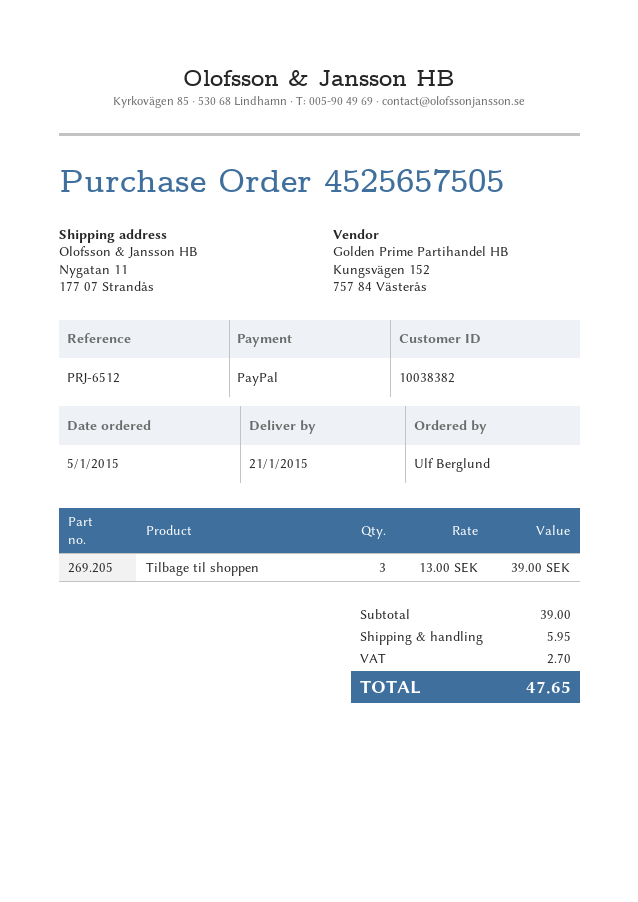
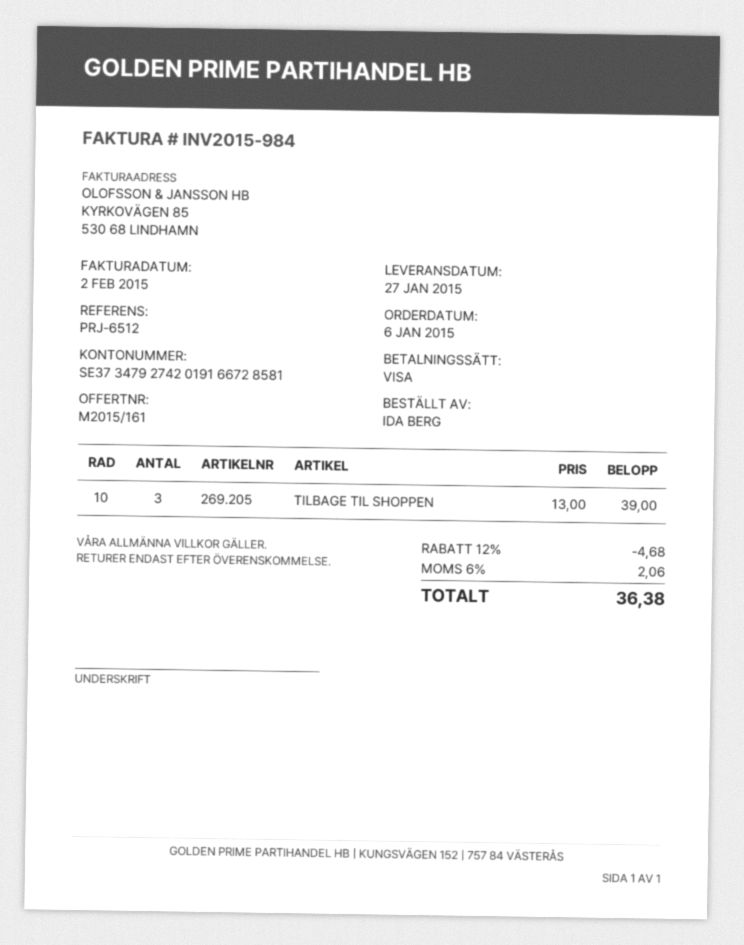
order date: 2015-01-05 -> 2015-01-06
delivery date: 2015-01-21 -> 2015-01-27
ordered by: Ulf Berglund -> IDA BERG
payment method: PayPal -> Visa
discount: none -> 12% = 4.68
shipping: 5.95 -> none
tax: 2.70 -> 2.06
total: 47.65 -> 36.38

